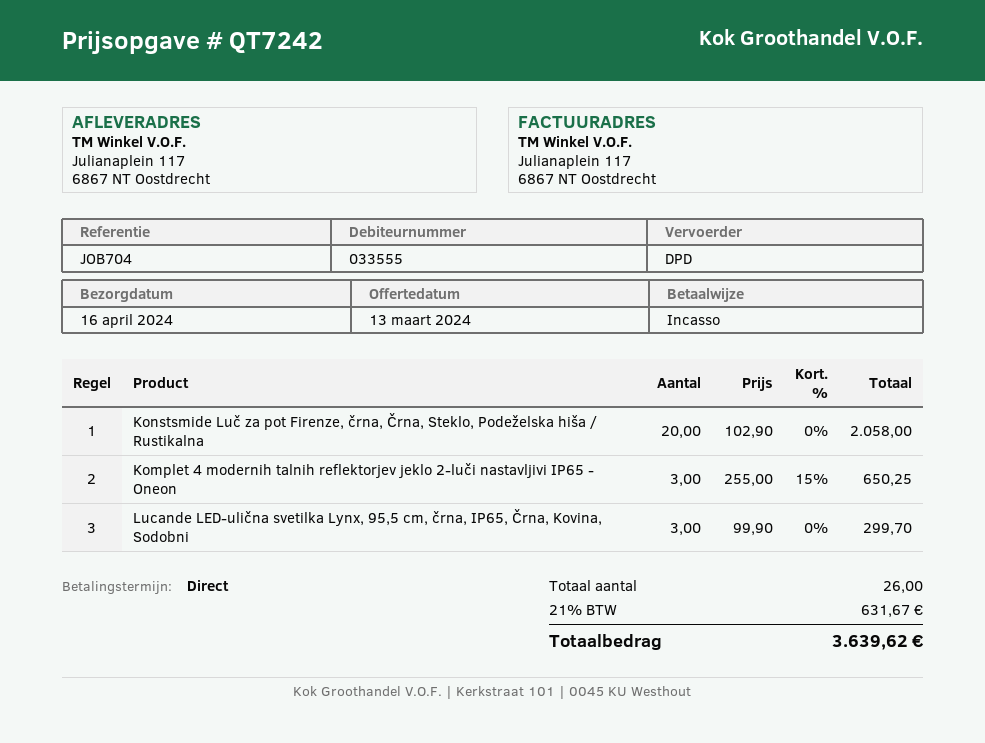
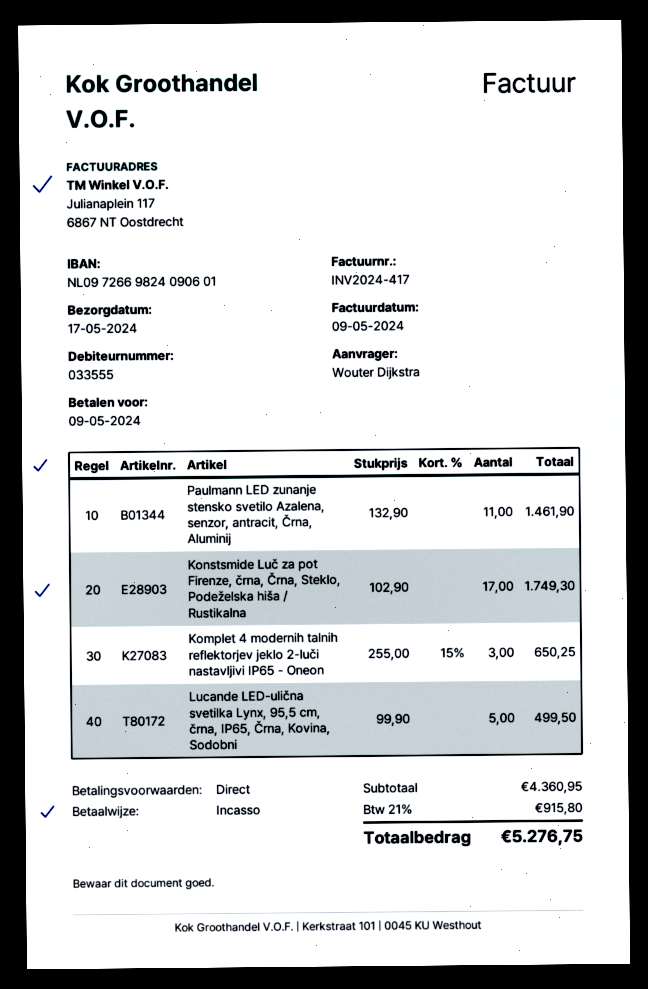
delivery date: 2024-04-16 -> 2024-05-17
Konstsmide Luč za pot Firenze, črna, Črna, Steklo, Podeželska hiša / Rustikalna: 20 x 102.90 = 2058.00 -> 17 x 102.90 = 1749.30
Lucande LED-ulična svetilka Lynx, 95,5 cm, črna, IP65, Črna, Kovina, Sodobni: 3 x 99.90 = 299.70 -> 5 x 99.90 = 499.50
Paulmann LED zunanje stensko svetilo Azalena, senzor, antracit, Črna, Aluminij: none -> 11 x 132.90 = 1461.90
tax: 21% = 631.67 -> 21% = 915.80
total: 3639.62 -> 5276.75

